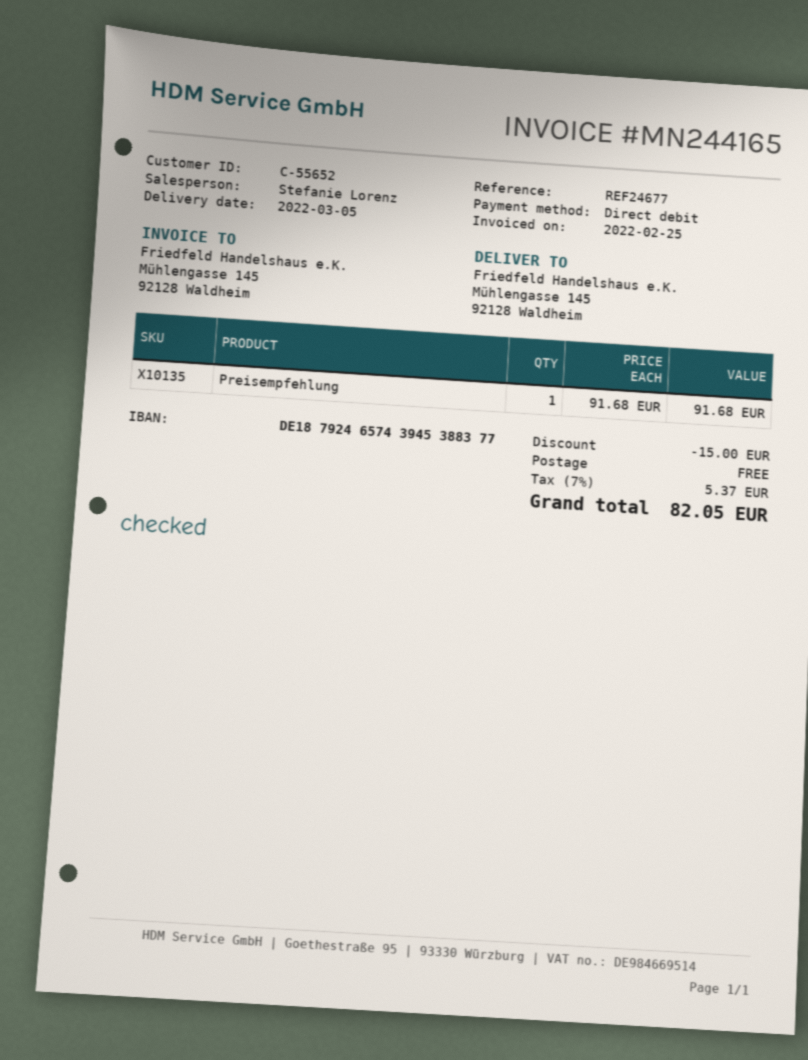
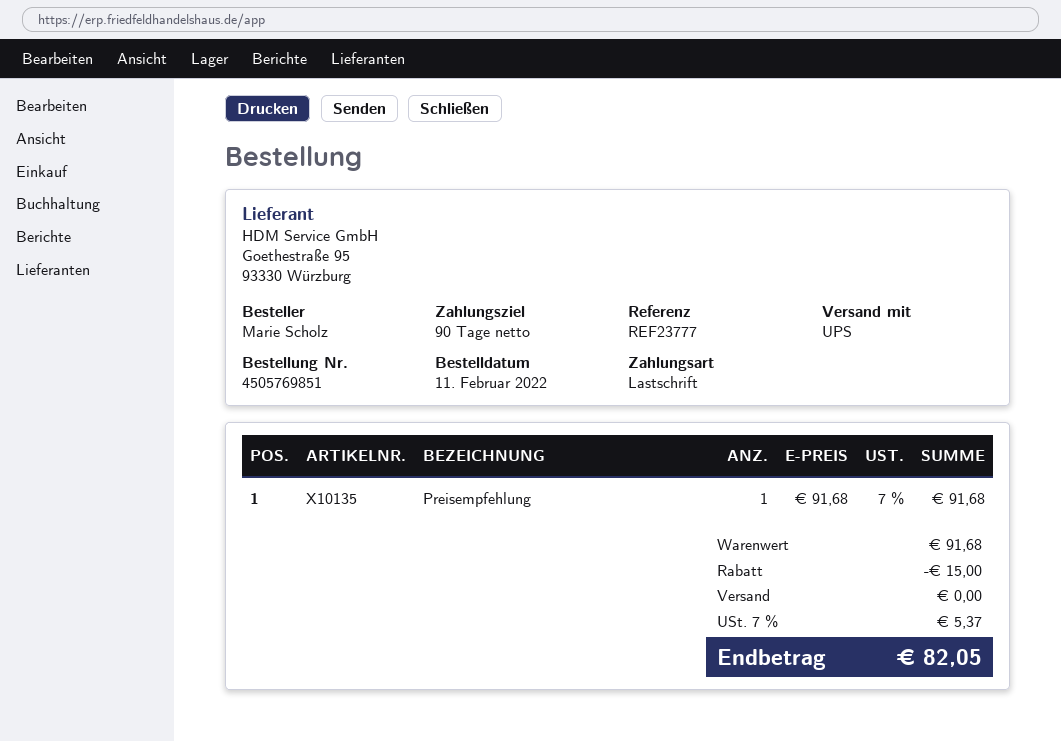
reference: REF24677 -> REF23777

